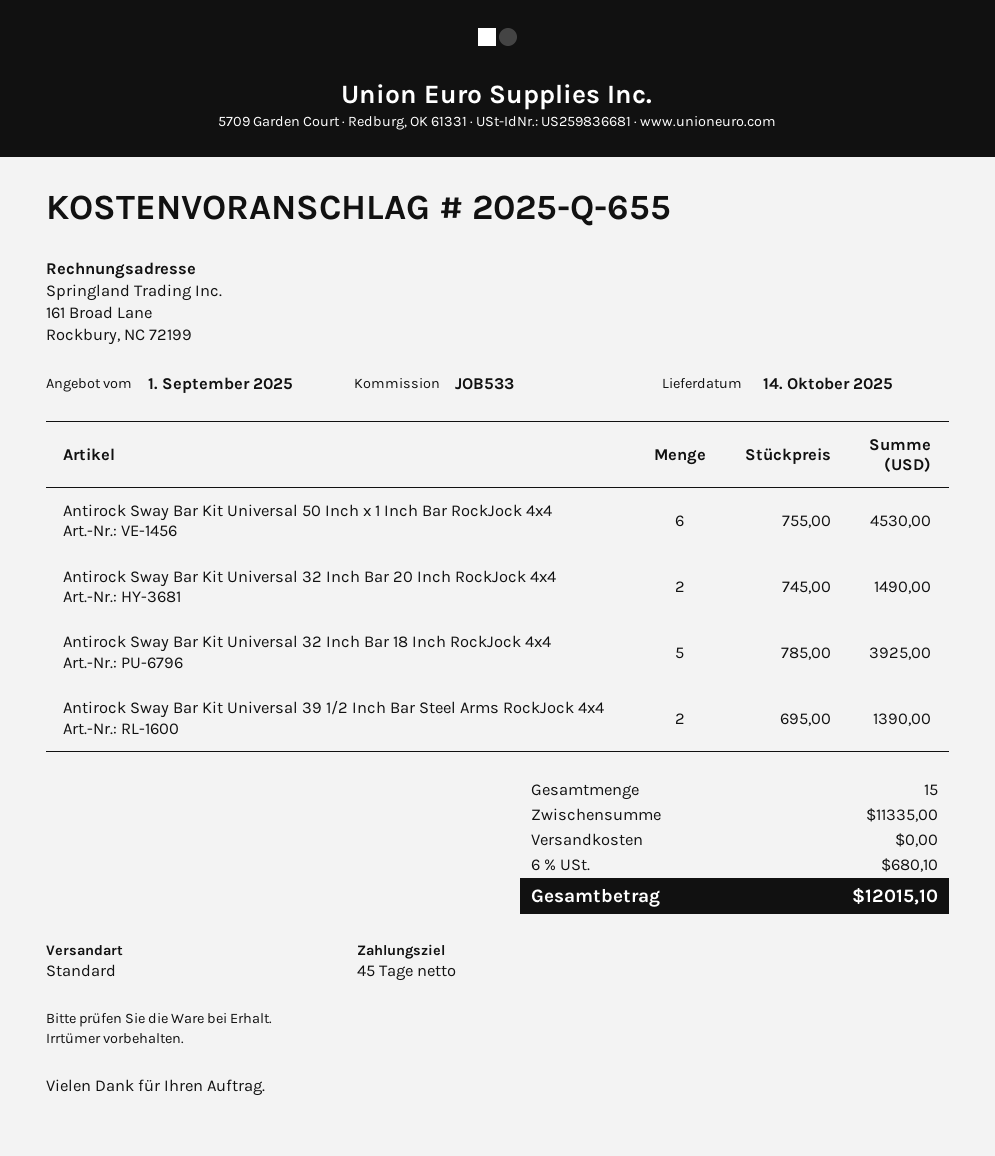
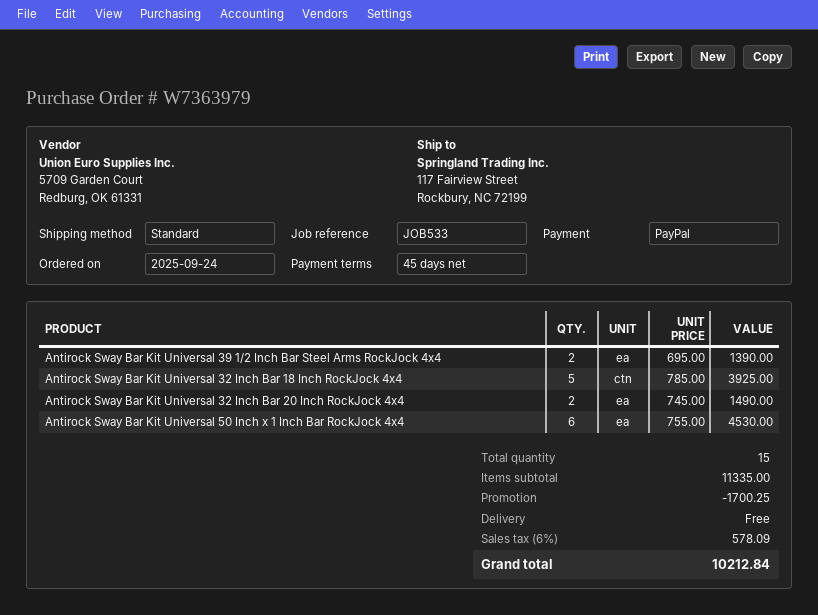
discount: none -> 1700.25
tax: 6% = 680.10 -> 6% = 578.09
total: 12015.10 -> 10212.84

